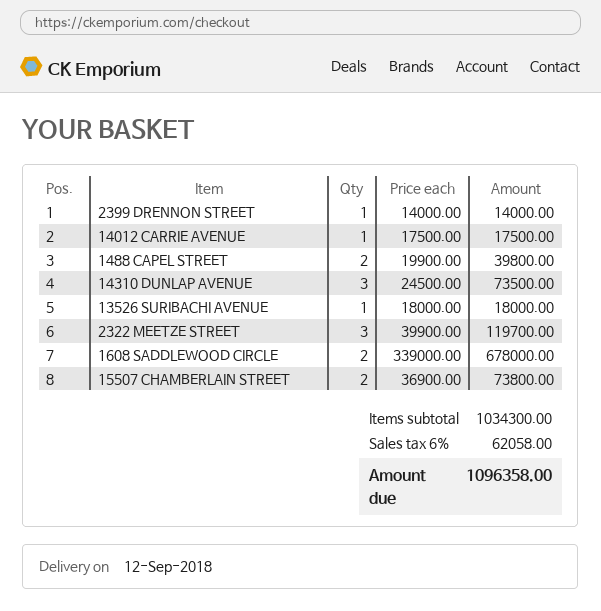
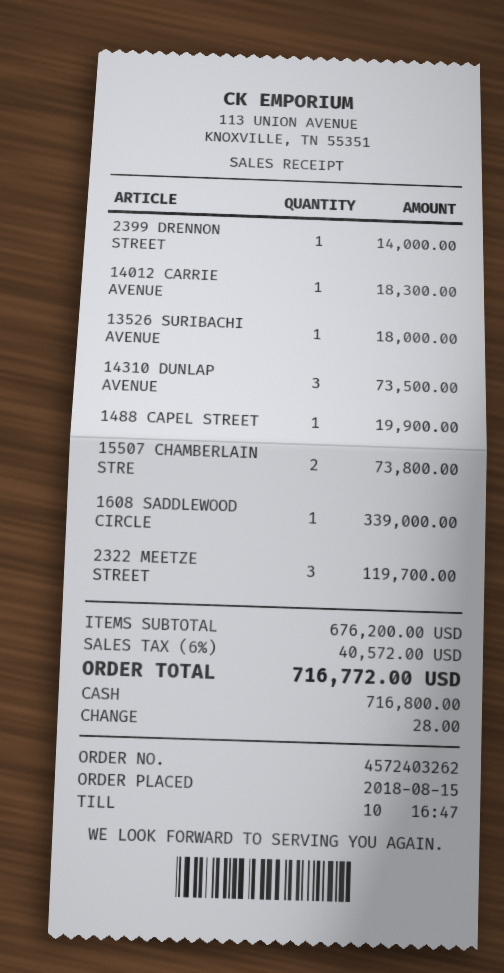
14012 CARRIE AVENUE: 1 for 17500.00 -> 1 for 18300.00
1488 CAPEL STREET: 2 for 39800.00 -> 1 for 19900.00
1608 SADDLEWOOD CIRCLE: 2 for 678000.00 -> 1 for 339000.00
subtotal: 1034300.00 -> 676200.00
tax: 6% = 62058.00 -> 6% = 40572.00
total: 1096358.00 -> 716772.00

